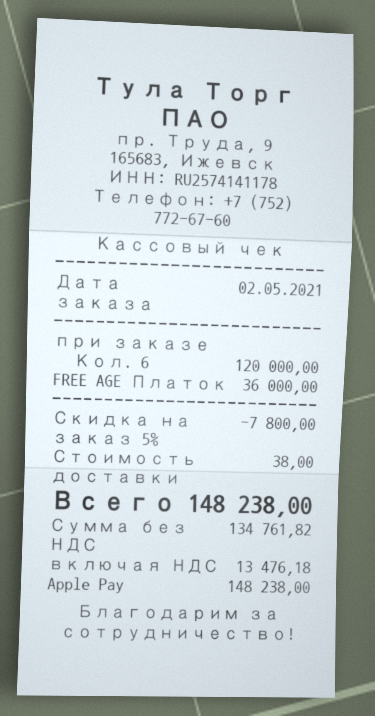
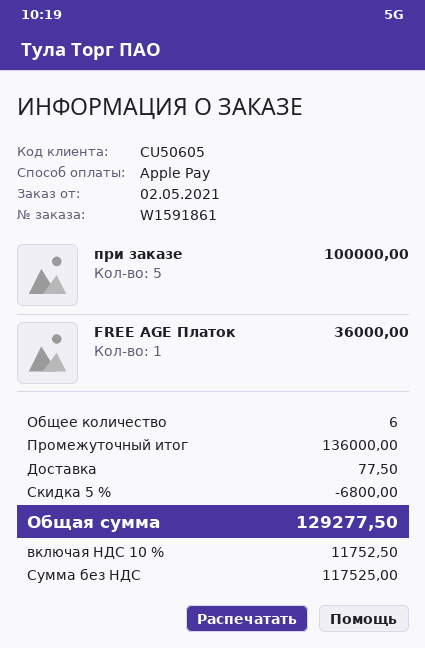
при заказе: 6 for 120000.00 -> 5 for 100000.00
discount: 5% = 7800.00 -> 5% = 6800.00
shipping: 38.00 -> 77.50
net: 134761.82 -> 117525.00
tax: 13476.18 -> 11752.50
total: 148238.00 -> 129277.50

